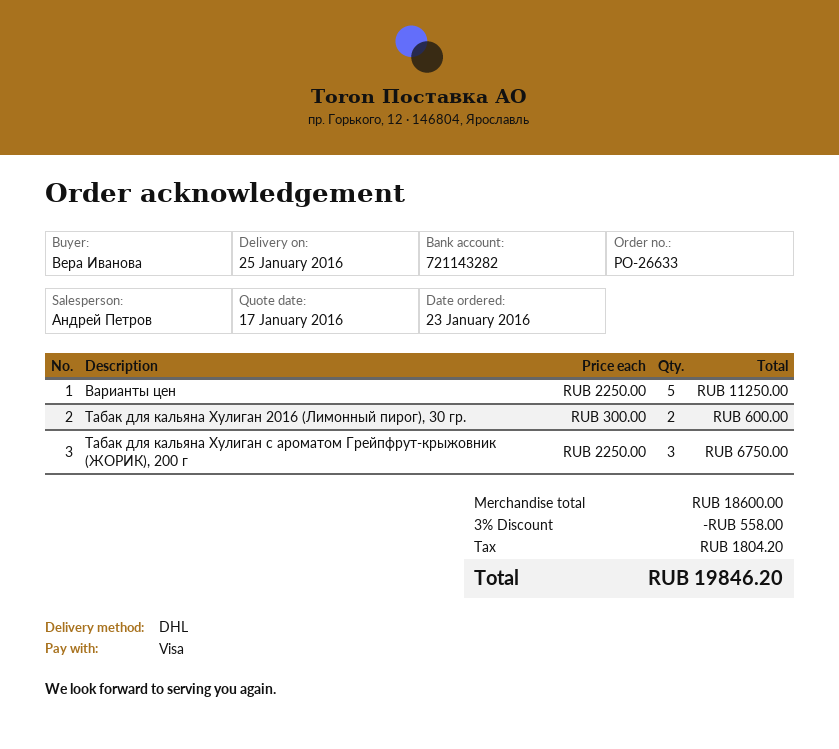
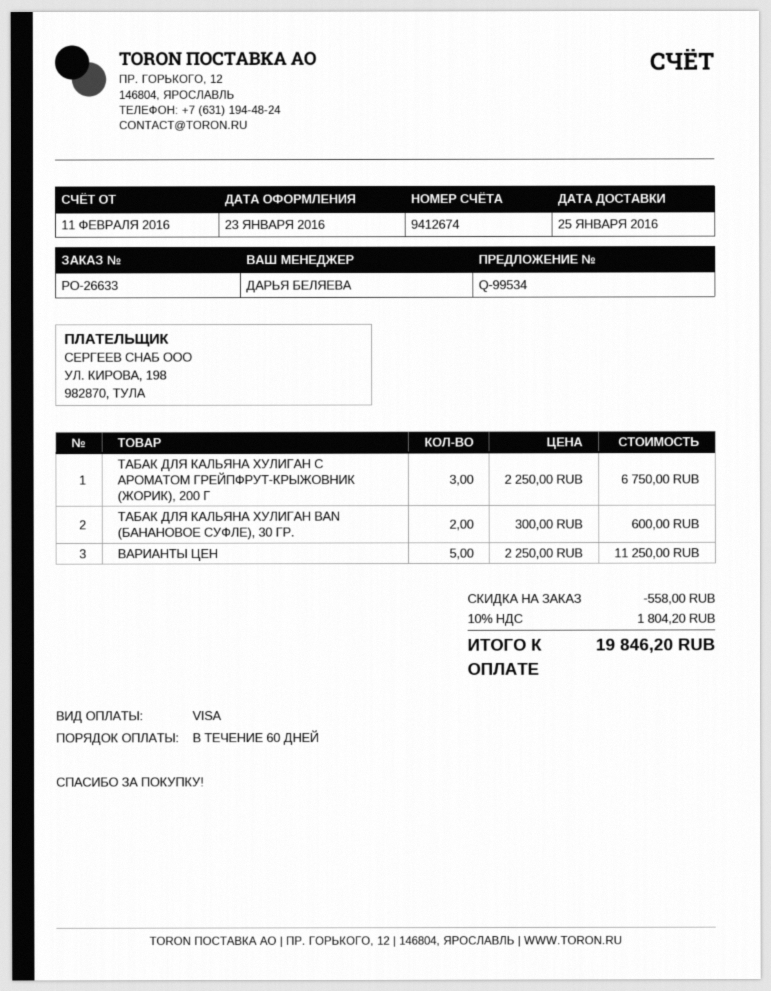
sales rep: Андрей Петров -> ДАРЬЯ БЕЛЯЕВА
Табак для кальяна Хулиган 2016 (Лимонный пирог), 30 гр.: 2 x 300.00 = 600.00 -> none
ТАБАК ДЛЯ КАЛЬЯНА ХУЛИГАН BAN (БАНАНОВОЕ СУФЛЕ), 30 ГР.: none -> 2 x 300.00 = 600.00

